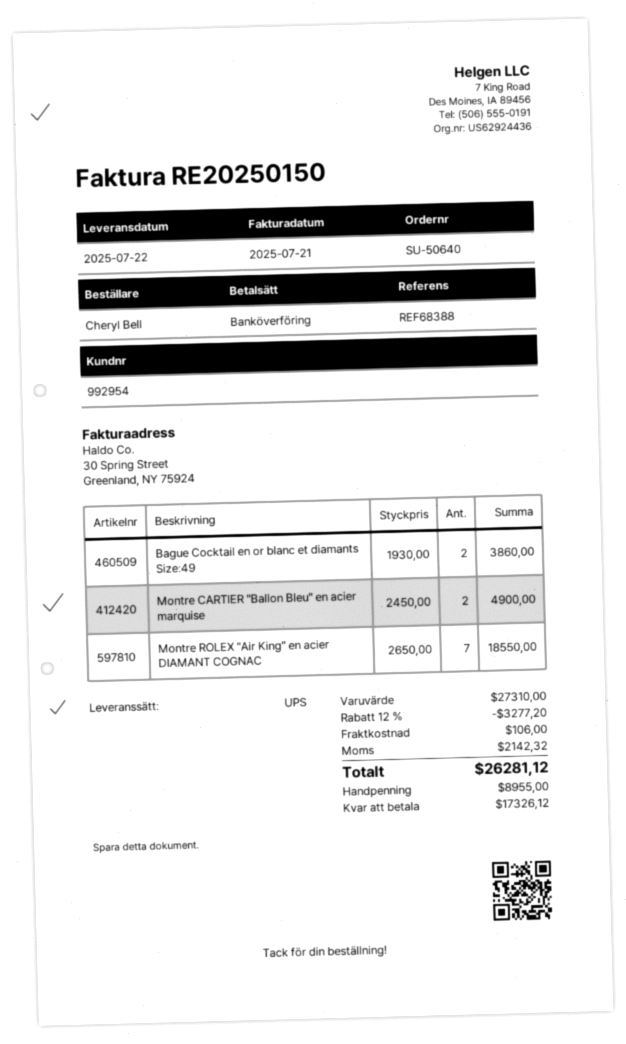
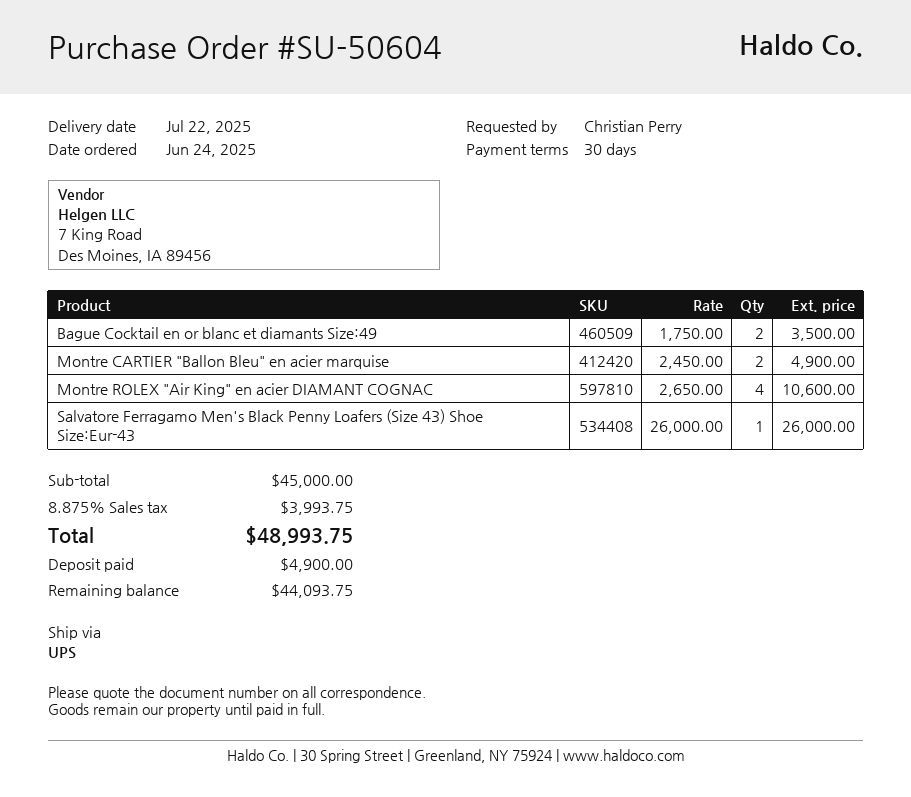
order number: SU-50640 -> SU-50604
ordered by: Cheryl Bell -> Christian Perry
Bague Cocktail en or blanc et diamants Size:49: 2 x 1930.00 = 3860.00 -> 2 x 1750.00 = 3500.00
Montre ROLEX "Air King" en acier DIAMANT COGNAC: 7 x 2650.00 = 18550.00 -> 4 x 2650.00 = 10600.00
Salvatore Ferragamo Men's Black Penny Loafers (Size 43) Shoe Size:Eur-43: none -> 1 x 26000.00 = 26000.00
subtotal: 27310.00 -> 45000.00
discount: 12% = 3277.20 -> none
shipping: 106.00 -> none
tax: 2142.32 -> 3993.75
total: 26281.12 -> 48993.75
deposit: 8955.00 -> 4900.00
balance: 17326.12 -> 44093.75

